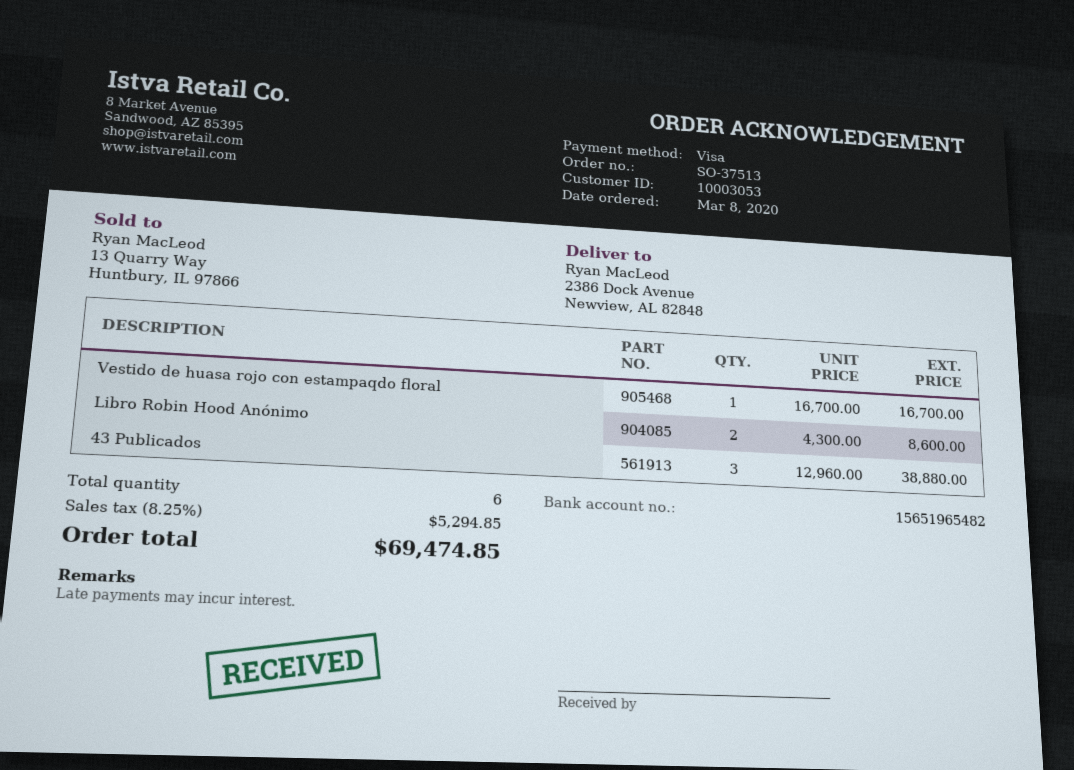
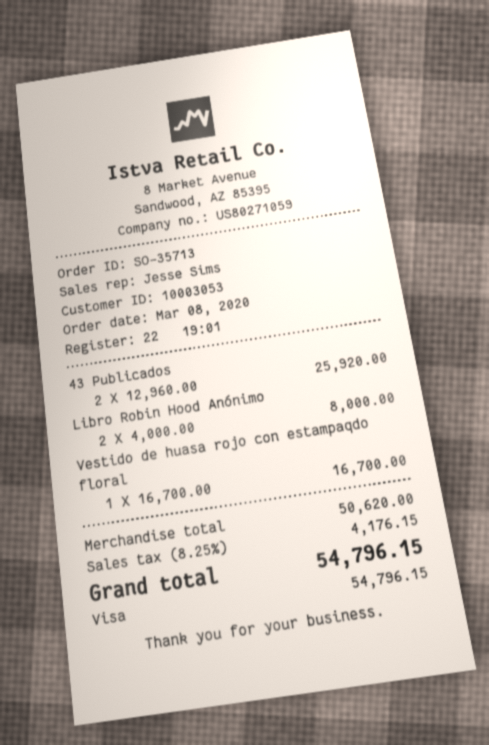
order number: SO-37513 -> SO-35713
Libro Robin Hood Anónimo: 2 x 4300.00 = 8600.00 -> 2 x 4000.00 = 8000.00
43 Publicados: 3 x 12960.00 = 38880.00 -> 2 x 12960.00 = 25920.00
tax: 8.25% = 5294.85 -> 8.25% = 4176.15
total: 69474.85 -> 54796.15

